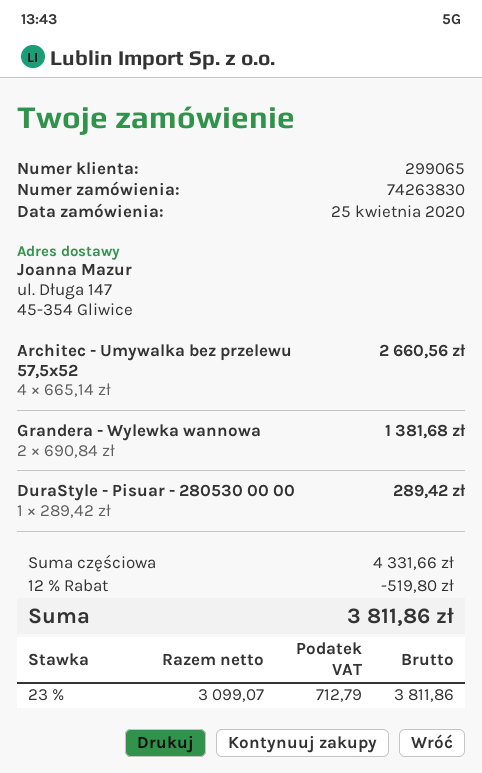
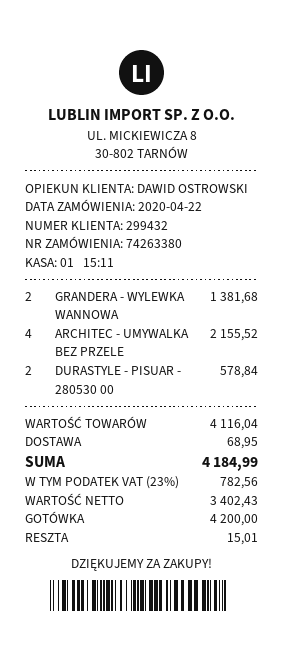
order number: 74263830 -> 74263380
order date: 2020-04-25 -> 2020-04-22
customer number: 299065 -> 299432
Architec - Umywalka bez przelewu 57,5x52: 4 for 2660.56 -> 4 for 2155.52
DuraStyle - Pisuar - 280530 00 00: 1 for 289.42 -> 2 for 578.84
subtotal: 4331.66 -> 4116.04
discount: 12% = 519.80 -> none
shipping: none -> 68.95
net: 3099.07 -> 3402.43
tax: 23% = 712.79 -> 23% = 782.56
total: 3811.86 -> 4184.99

